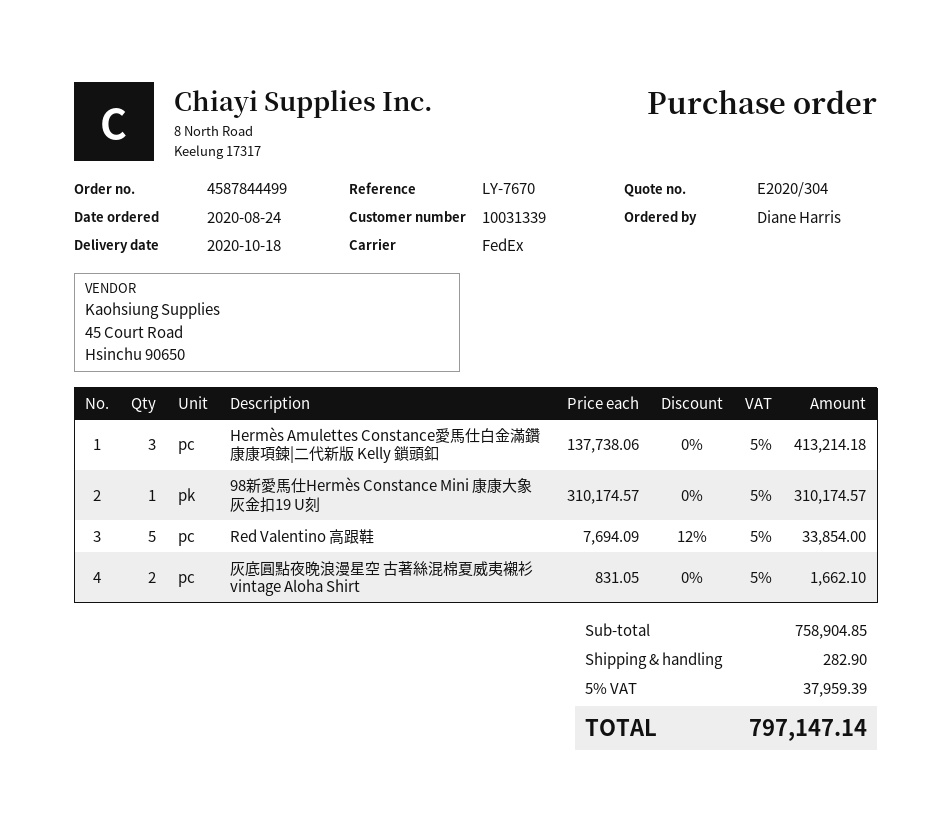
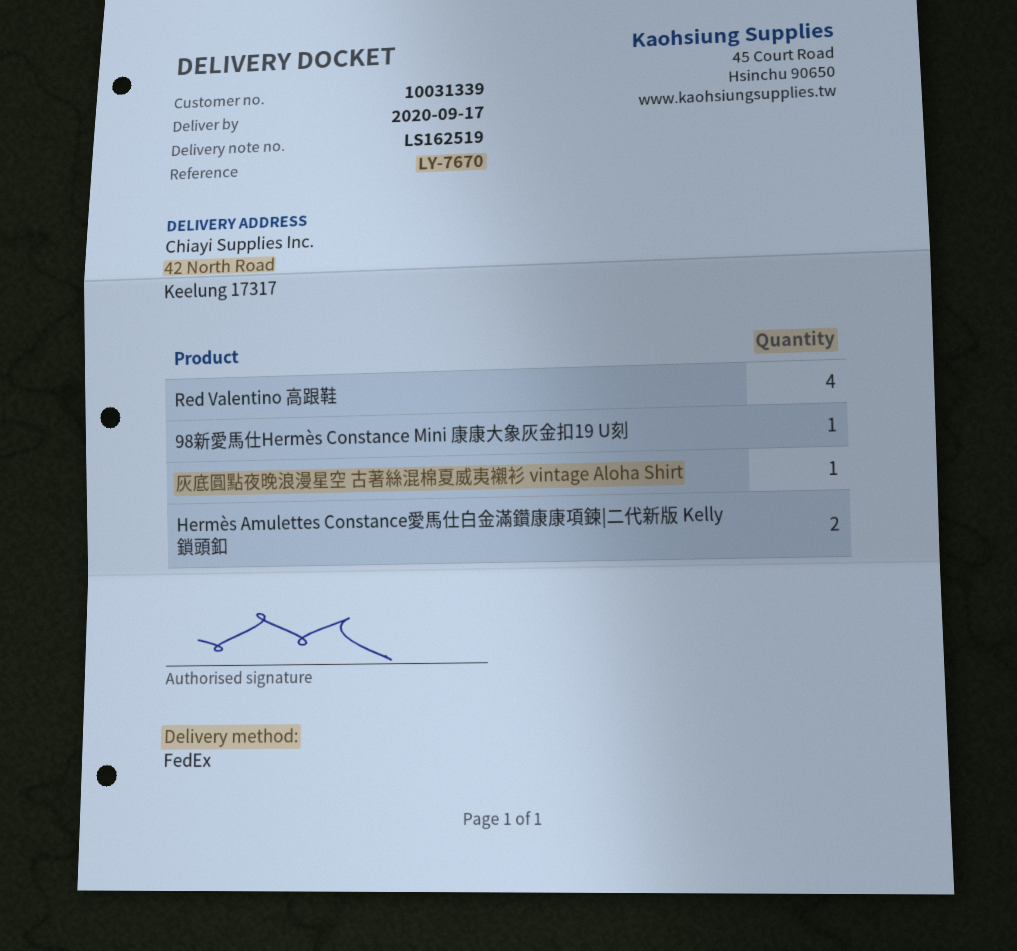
delivery date: 2020-10-18 -> 2020-09-17
Hermès Amulettes Constance愛馬仕白金滿鑽康康項鍊|二代新版 Kelly 鎖頭釦: 3 -> 2
Red Valentino 高跟鞋: 5 -> 4
灰底圓點夜晚浪漫星空 古著絲混棉夏威夷襯衫 vintage Aloha Shirt: 2 -> 1

